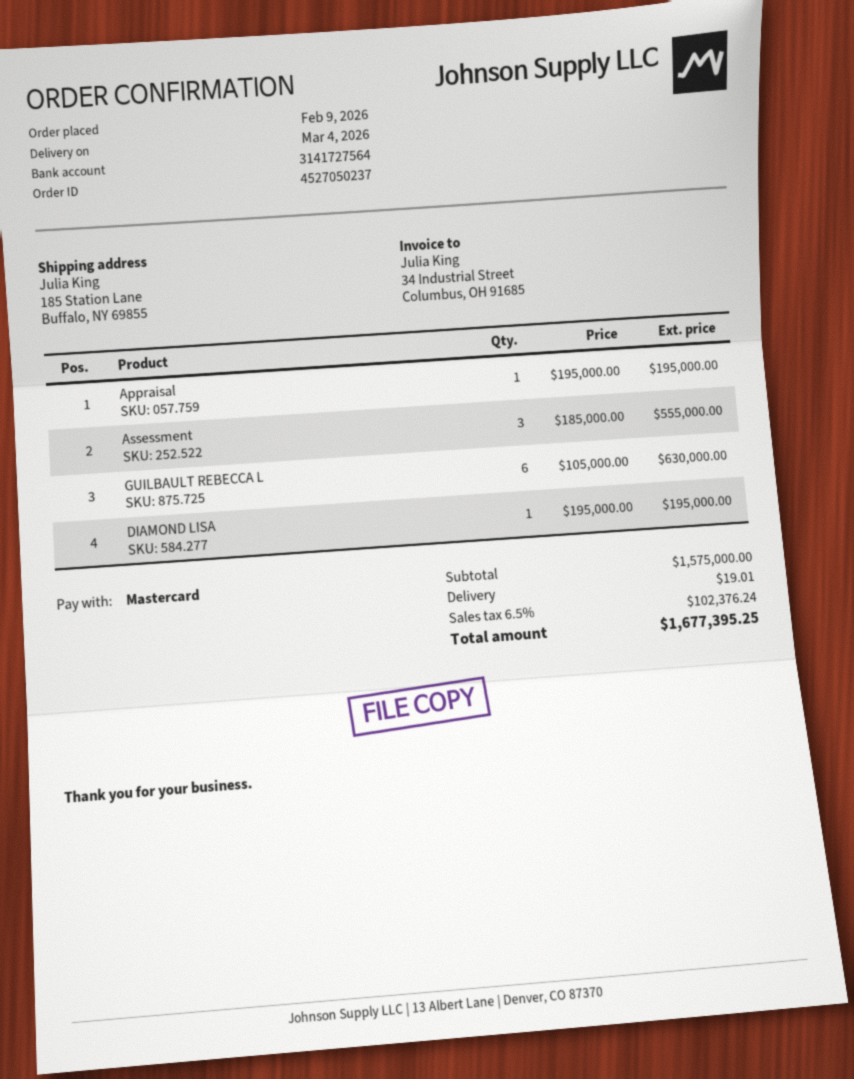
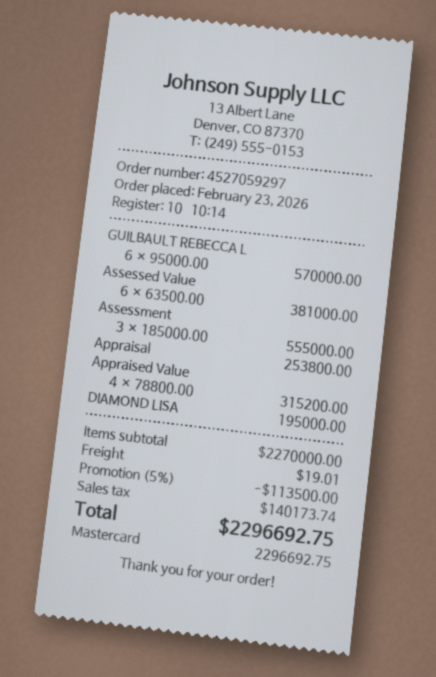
order number: 4527050237 -> 4527059297
order date: 2026-02-09 -> 2026-02-23
Appraisal: 1 x 195000.00 = 195000.00 -> 1 x 253800.00 = 253800.00
GUILBAULT REBECCA L: 6 x 105000.00 = 630000.00 -> 6 x 95000.00 = 570000.00
Assessed Value: none -> 6 x 63500.00 = 381000.00
Appraised Value: none -> 4 x 78800.00 = 315200.00
subtotal: 1575000.00 -> 2270000.00
discount: none -> 5% = 113500.00
tax: 102376.24 -> 140173.74
total: 1677395.25 -> 2296692.75

